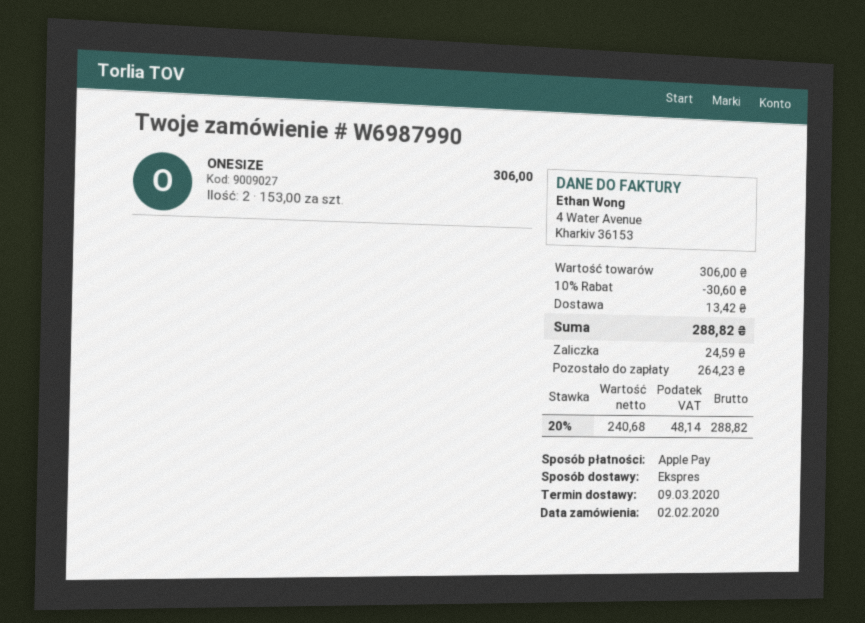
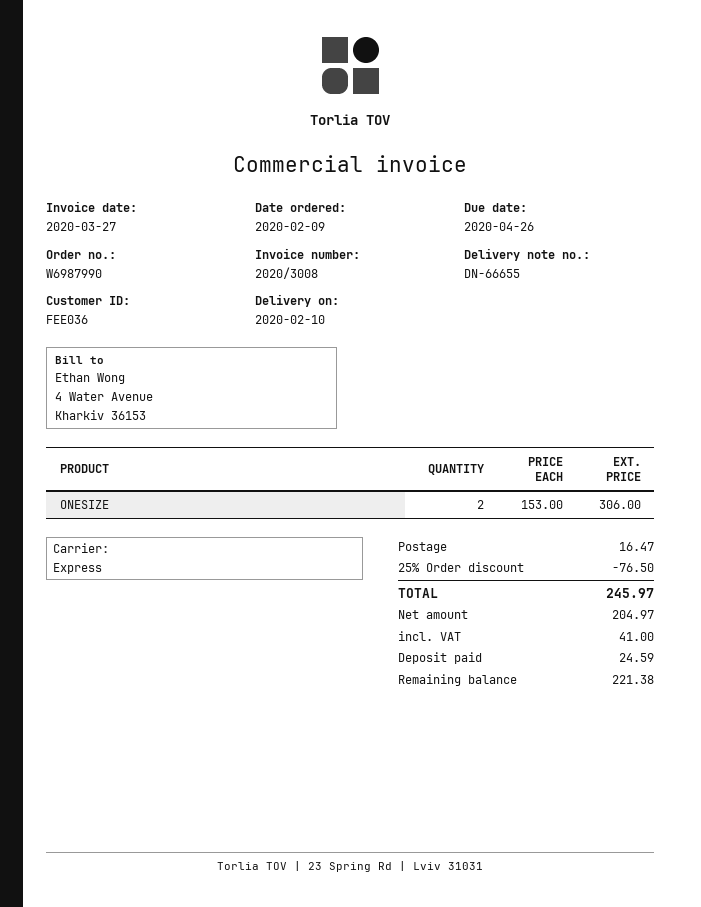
order date: 2020-02-02 -> 2020-02-09
delivery date: 2020-03-09 -> 2020-02-10
discount: 10% = 30.60 -> 25% = 76.50
shipping: 13.42 -> 16.47
net: 240.68 -> 204.97
tax: 48.14 -> 41.00
total: 288.82 -> 245.97
balance: 264.23 -> 221.38

